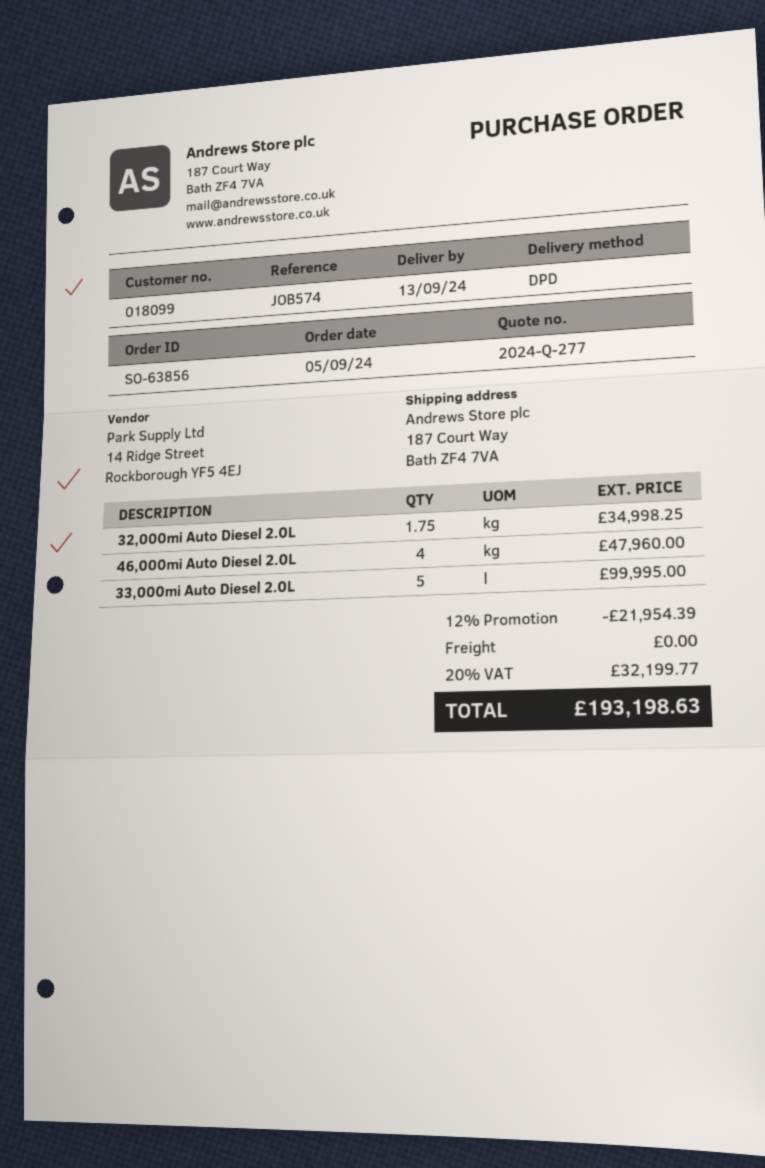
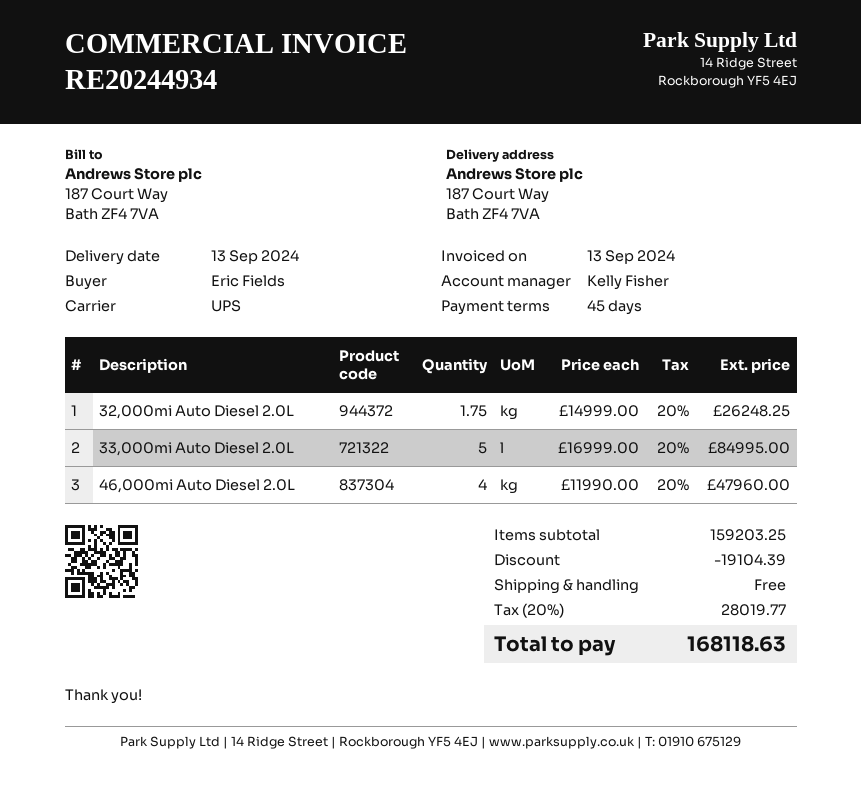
shipping method: DPD -> UPS
32,000mi Auto Diesel 2.0L: 1.75 for 34998.25 -> 1.75 for 26248.25
33,000mi Auto Diesel 2.0L: 5 for 99995.00 -> 5 for 84995.00
discount: 21954.39 -> 19104.39
tax: 20% = 32199.77 -> 20% = 28019.77
total: 193198.63 -> 168118.63

